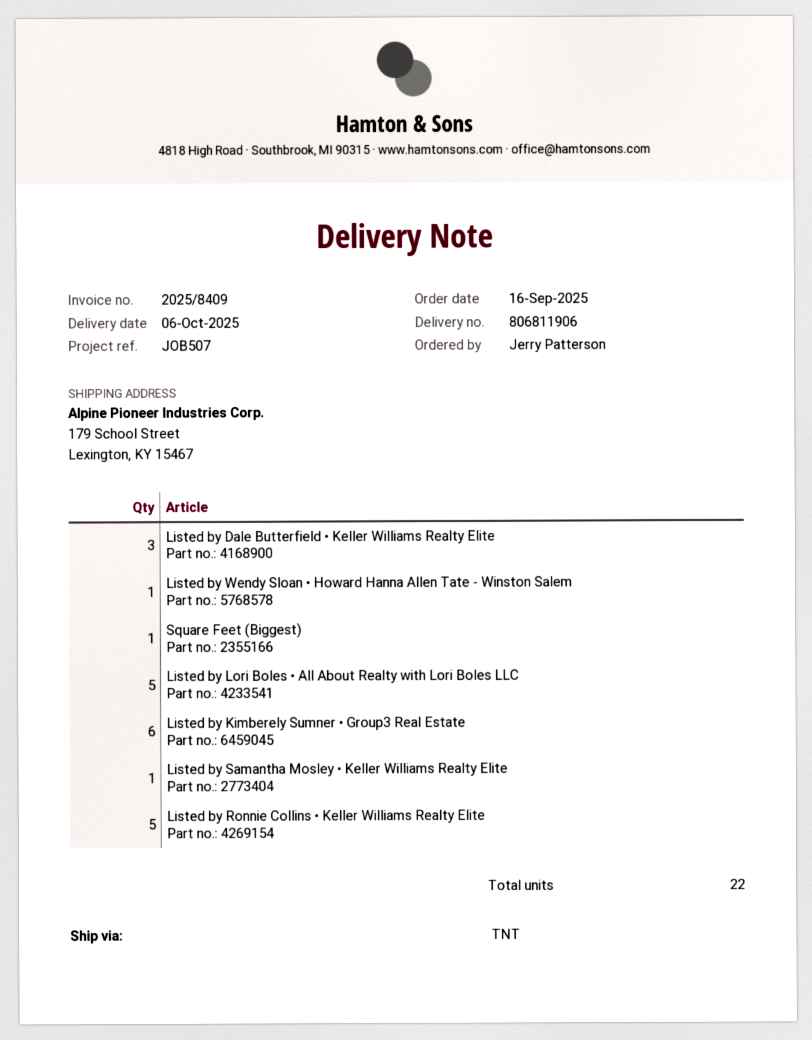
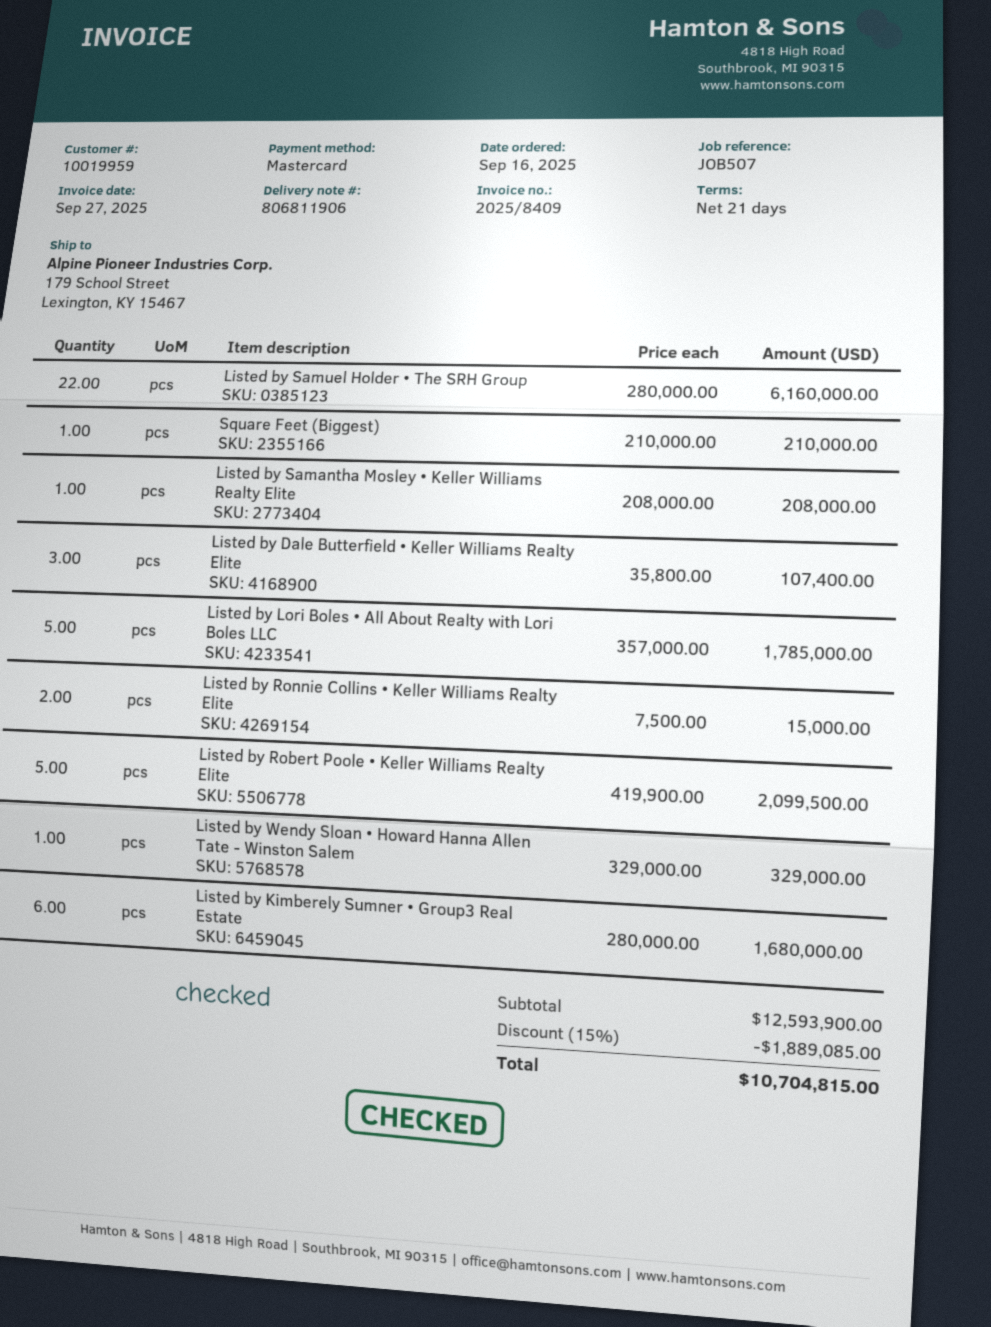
Listed by Ronnie Collins • Keller Williams Realty Elite: 5 -> 2
Listed by Samuel Holder • The SRH Group: none -> 22
Listed by Robert Poole • Keller Williams Realty Elite: none -> 5

